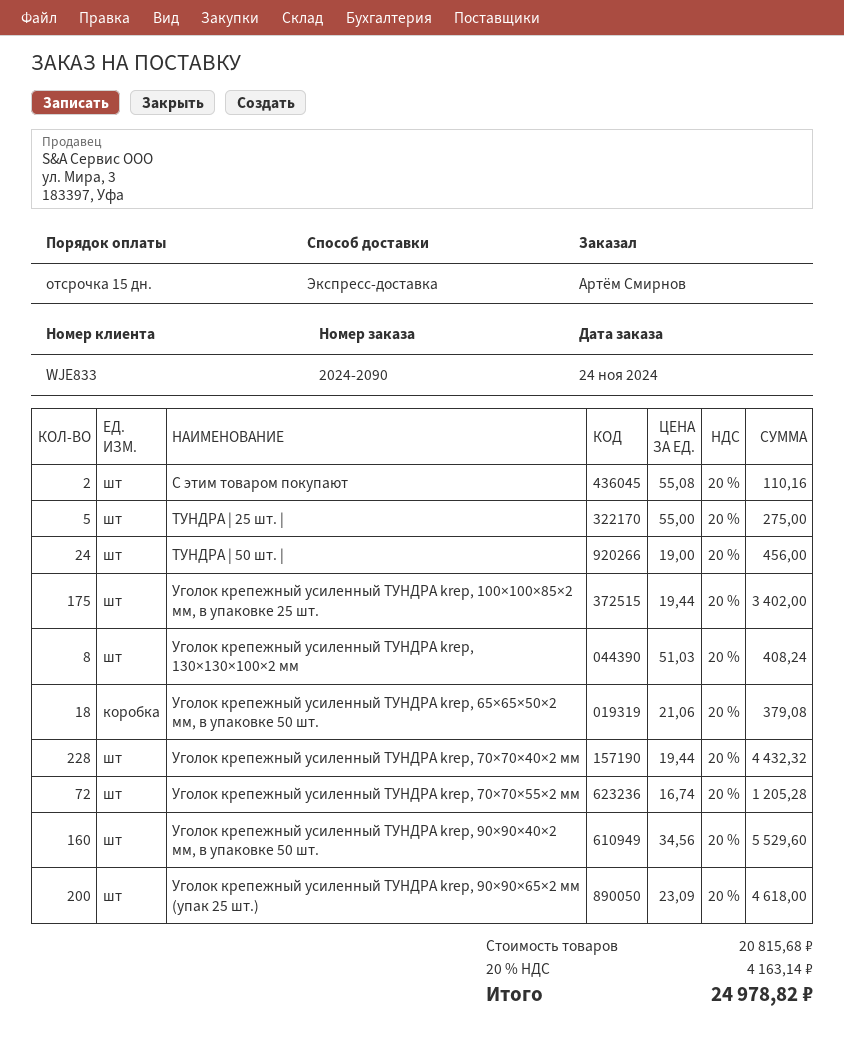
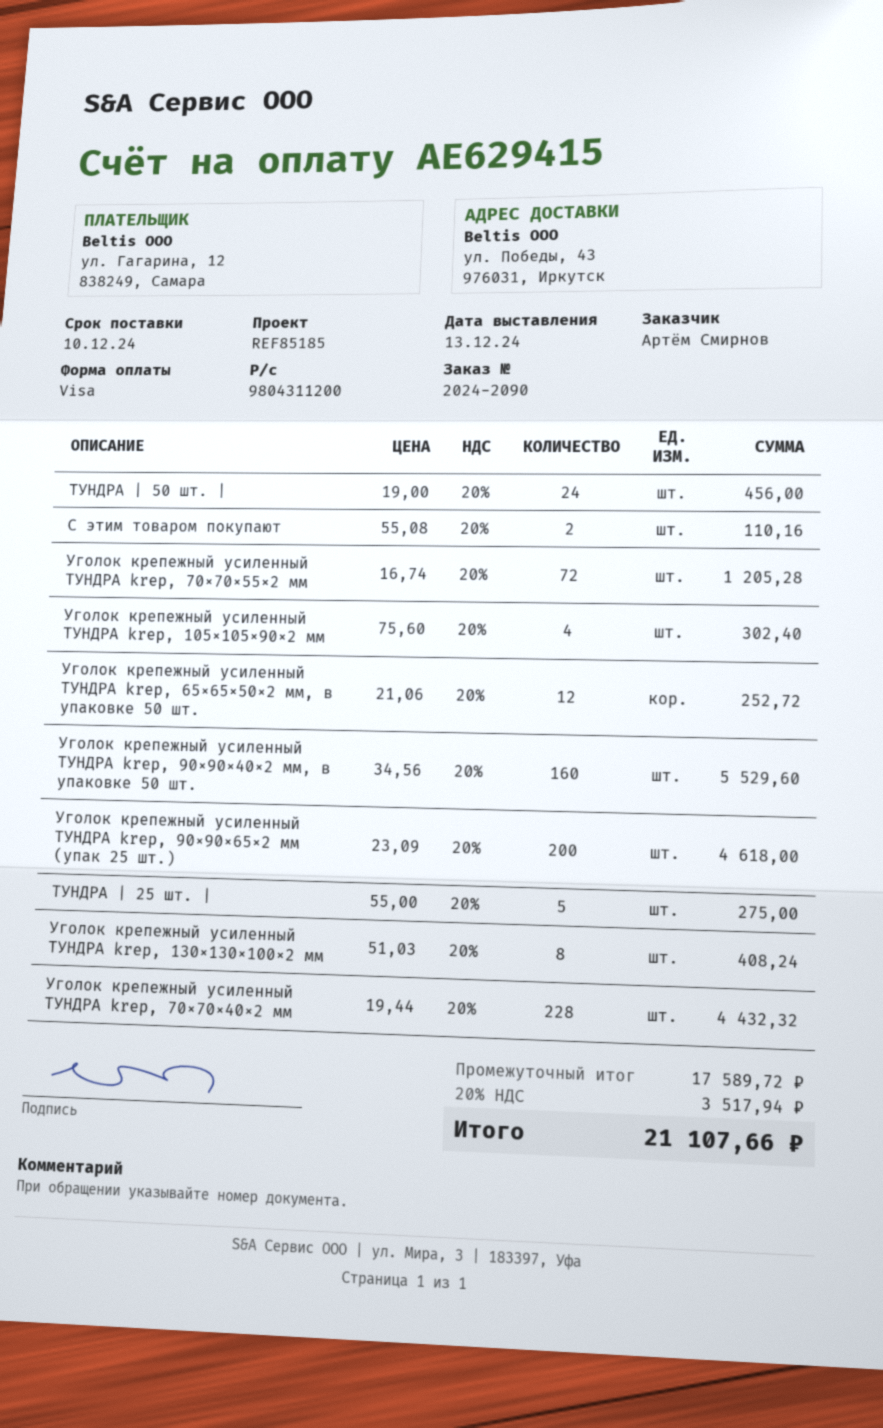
Уголок крепежный усиленный ТУНДРА krep, 100×100×85×2 мм, в упаковке 25 шт.: 175 x 19.44 = 3402.00 -> none
Уголок крепежный усиленный ТУНДРА krep, 65×65×50×2 мм, в упаковке 50 шт.: 18 x 21.06 = 379.08 -> 12 x 21.06 = 252.72
Уголок крепежный усиленный ТУНДРА krep, 105×105×90×2 мм: none -> 4 x 75.60 = 302.40
subtotal: 20815.68 -> 17589.72
tax: 20% = 4163.14 -> 20% = 3517.94
total: 24978.82 -> 21107.66

